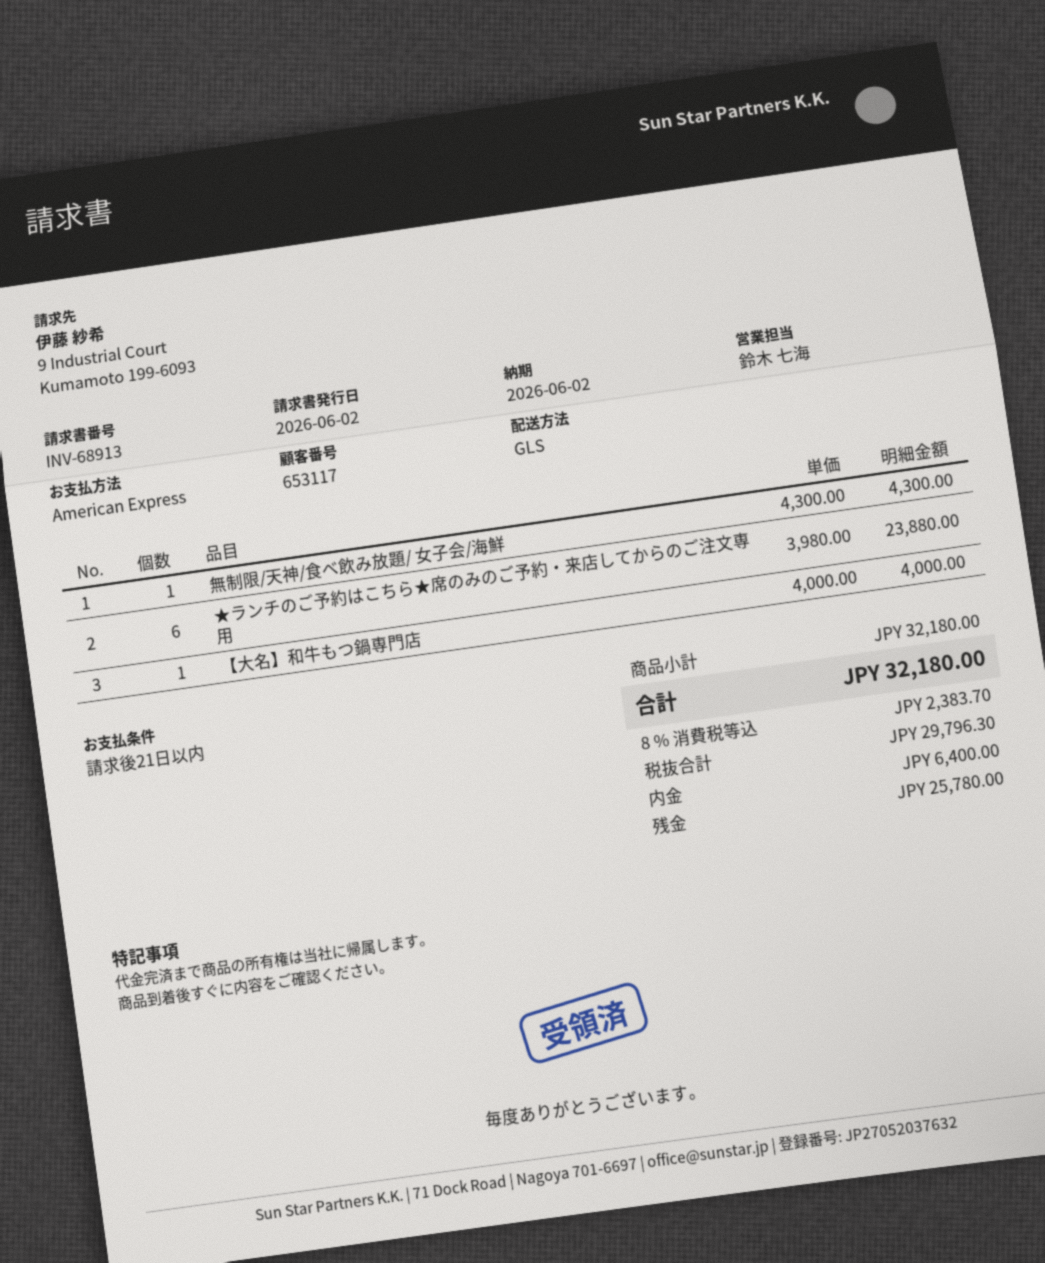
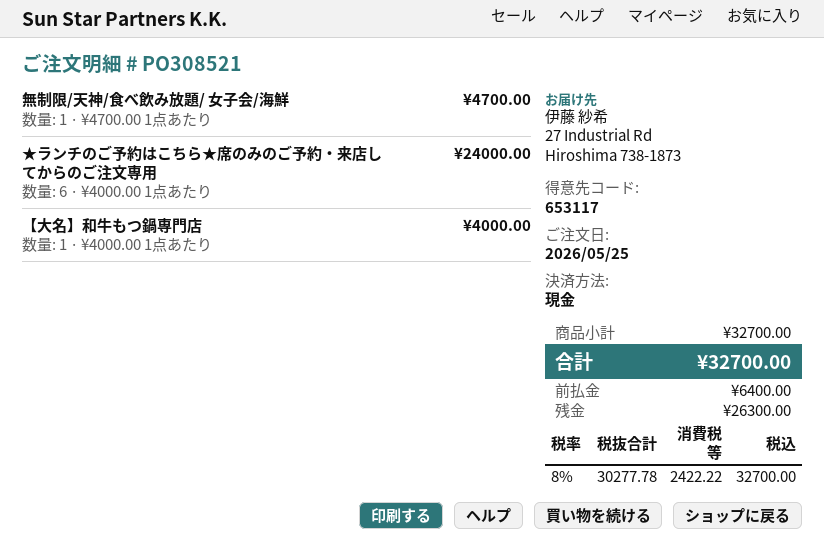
payment method: American Express -> cash
無制限/天神/食べ飲み放題/ 女子会/海鮮: 1 x 4300.00 = 4300.00 -> 1 x 4700.00 = 4700.00
★ランチのご予約はこちら★席のみのご予約・来店してからのご注文専用: 6 x 3980.00 = 23880.00 -> 6 x 4000.00 = 24000.00
subtotal: 32180.00 -> 32700.00
net: 29796.30 -> 30277.78
tax: 8% = 2383.70 -> 8% = 2422.22
total: 32180.00 -> 32700.00
balance: 25780.00 -> 26300.00

